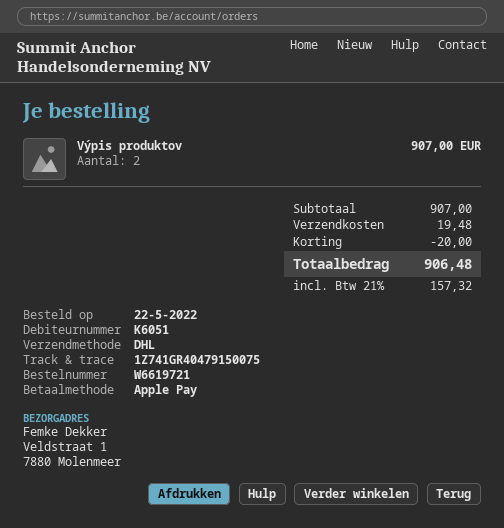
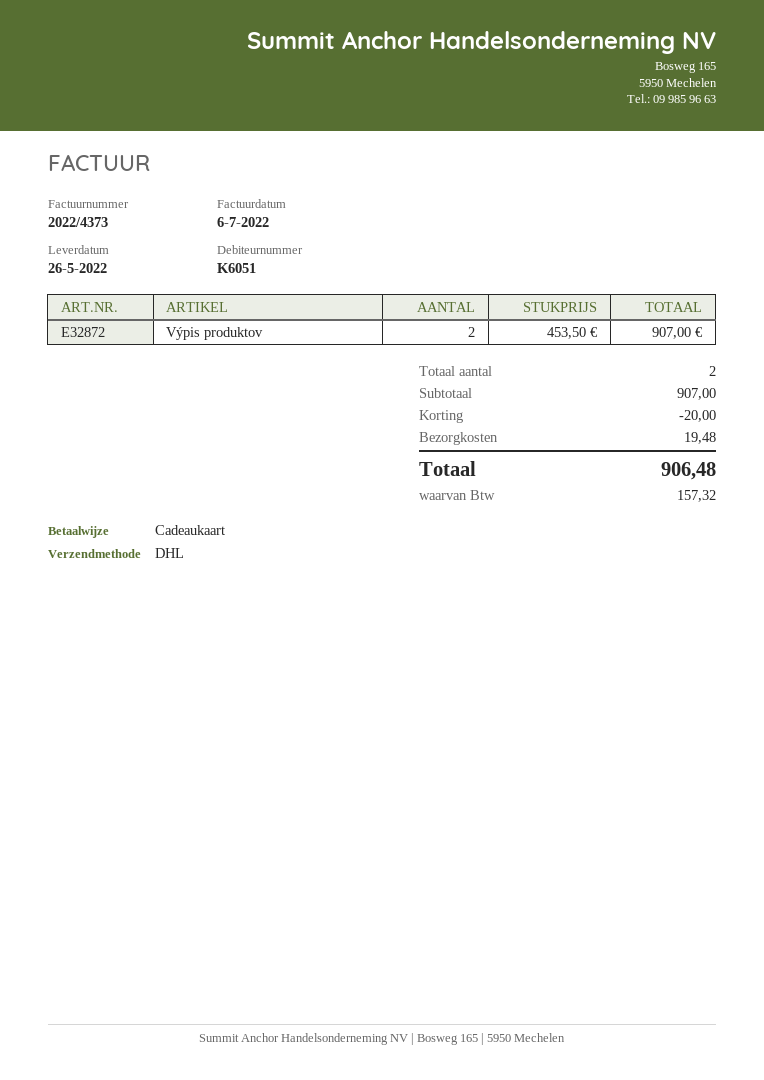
payment method: Apple Pay -> gift card

